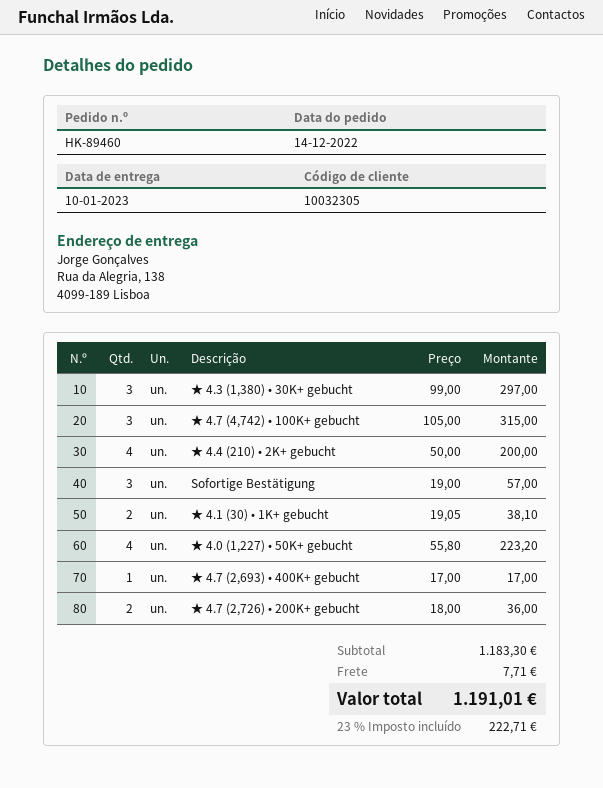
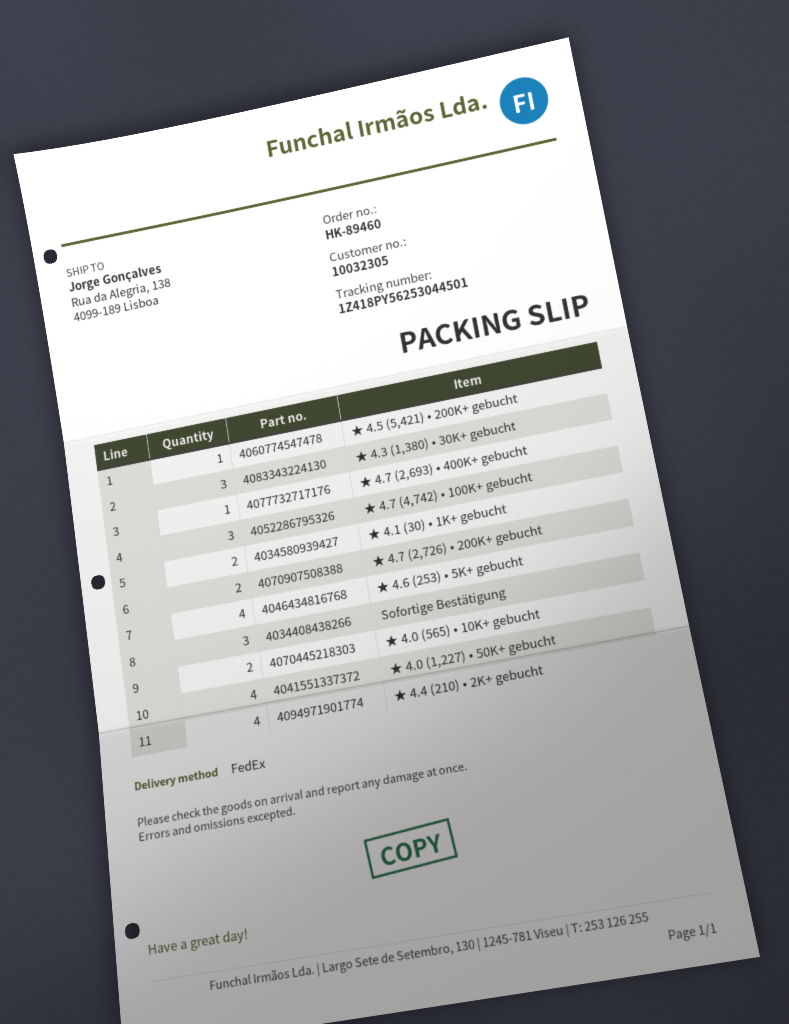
★ 4.5 (5,421) • 200K+ gebucht: none -> 1
★ 4.6 (253) • 5K+ gebucht: none -> 4
★ 4.0 (565) • 10K+ gebucht: none -> 2

